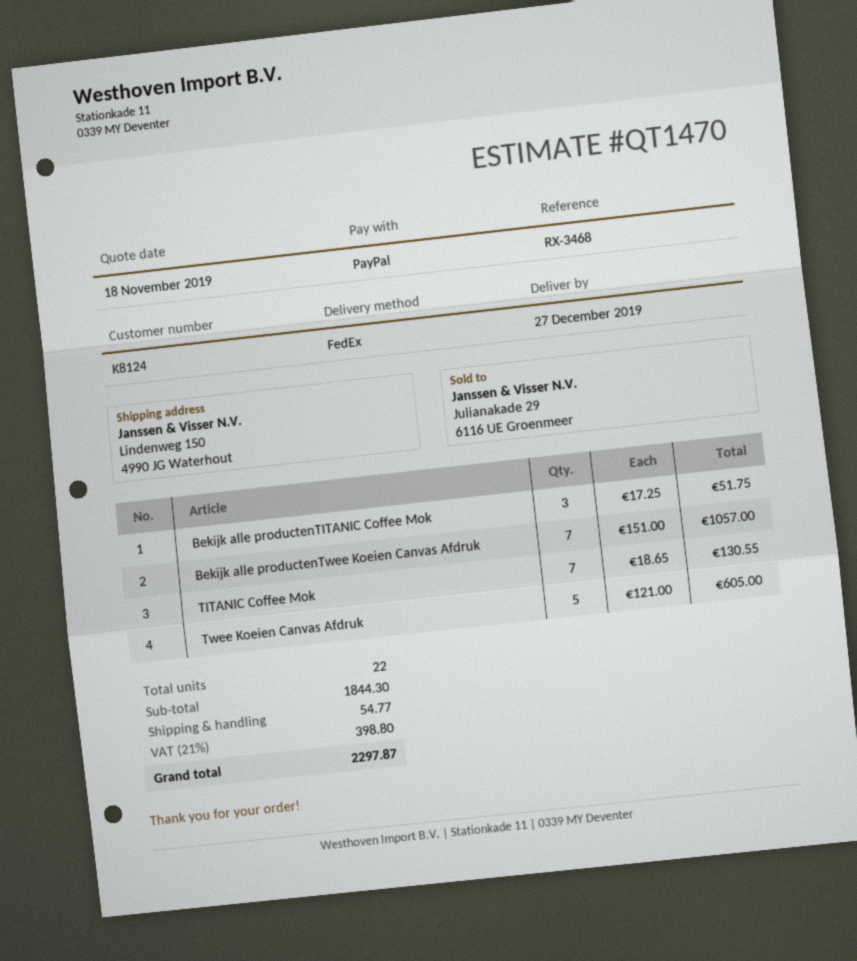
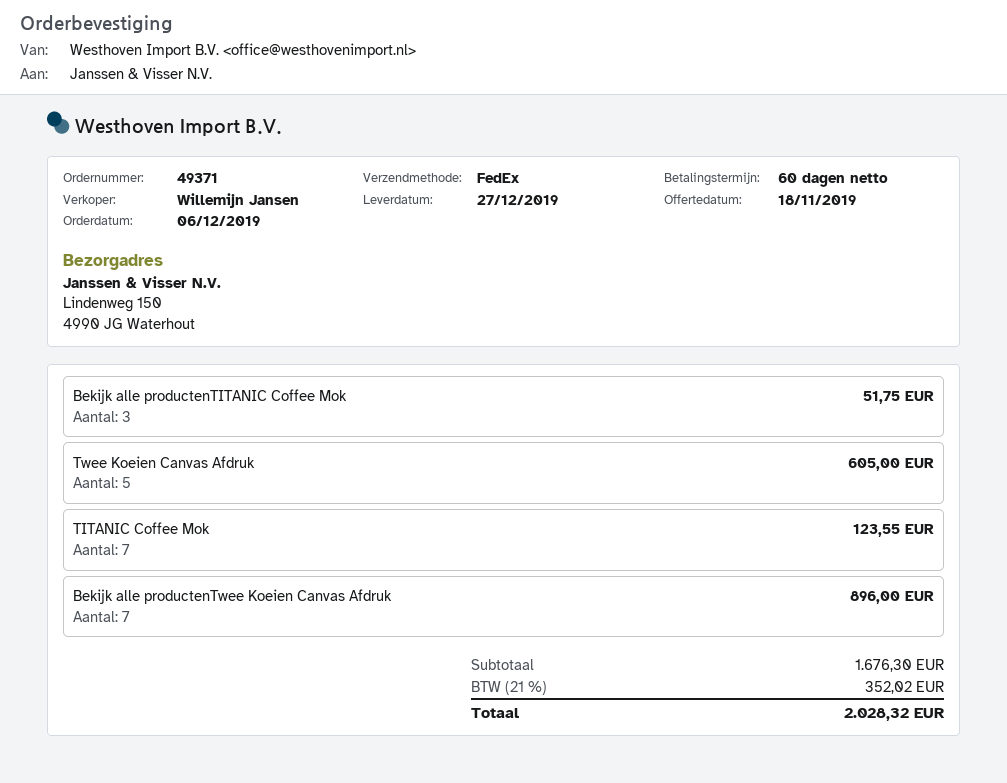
Bekijk alle productenTwee Koeien Canvas Afdruk: 7 for 1057.00 -> 7 for 896.00
TITANIC Coffee Mok: 7 for 130.55 -> 7 for 123.55
subtotal: 1844.30 -> 1676.30
shipping: 54.77 -> none
tax: 21% = 398.80 -> 21% = 352.02
total: 2297.87 -> 2028.32

